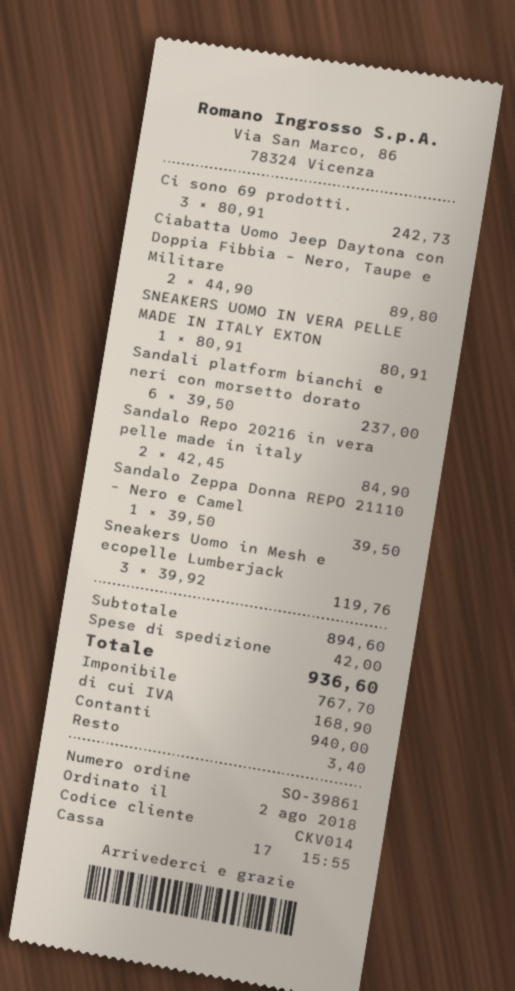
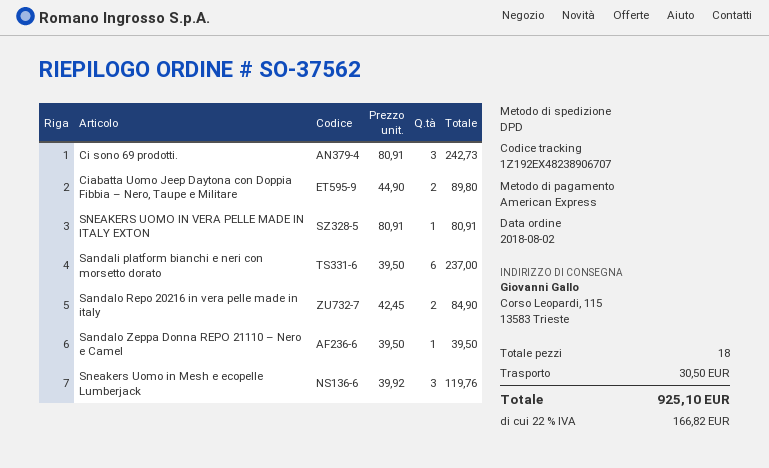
order number: SO-39861 -> SO-37562
payment method: cash -> American Express
shipping: 42.00 -> 30.50
tax: 168.90 -> 166.82
total: 936.60 -> 925.10

